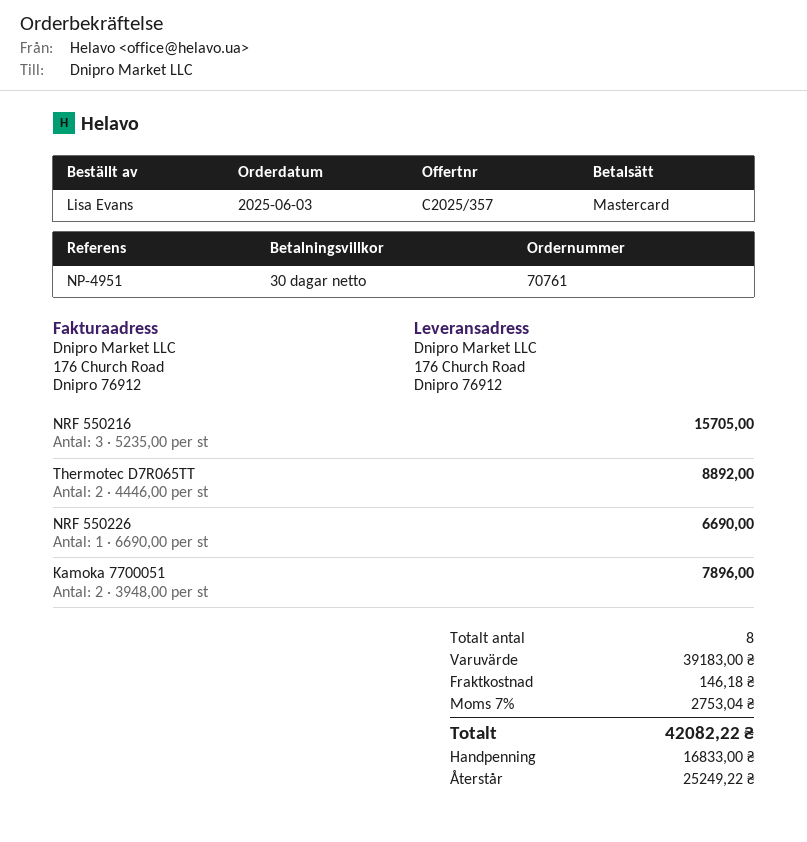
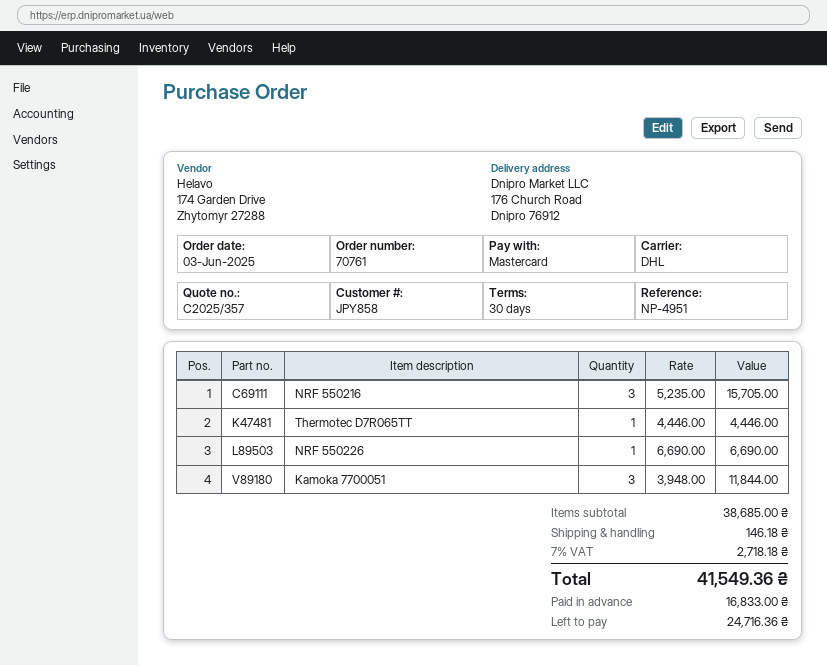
Thermotec D7R065TT: 2 x 4446.00 = 8892.00 -> 1 x 4446.00 = 4446.00
Kamoka 7700051: 2 x 3948.00 = 7896.00 -> 3 x 3948.00 = 11844.00
subtotal: 39183.00 -> 38685.00
tax: 7% = 2753.04 -> 7% = 2718.18
total: 42082.22 -> 41549.36
balance: 25249.22 -> 24716.36

